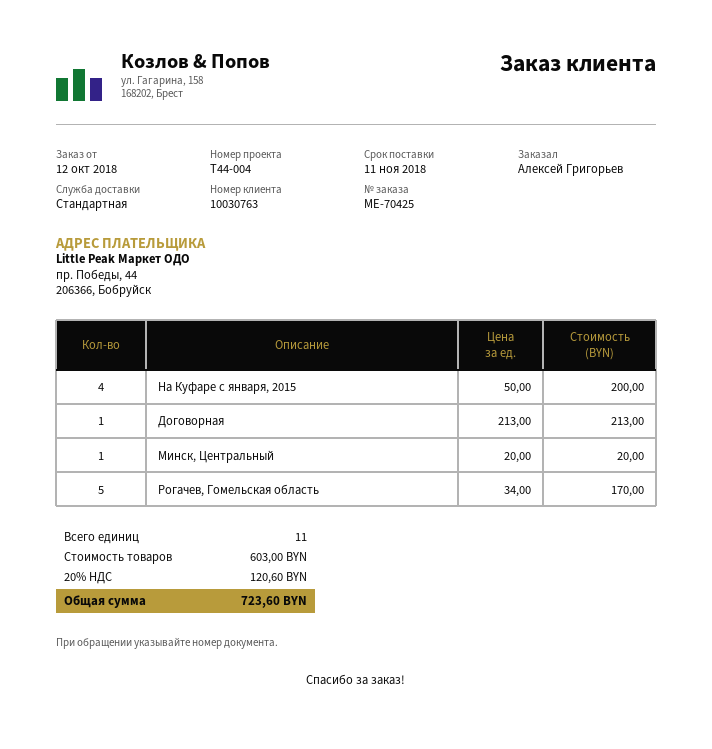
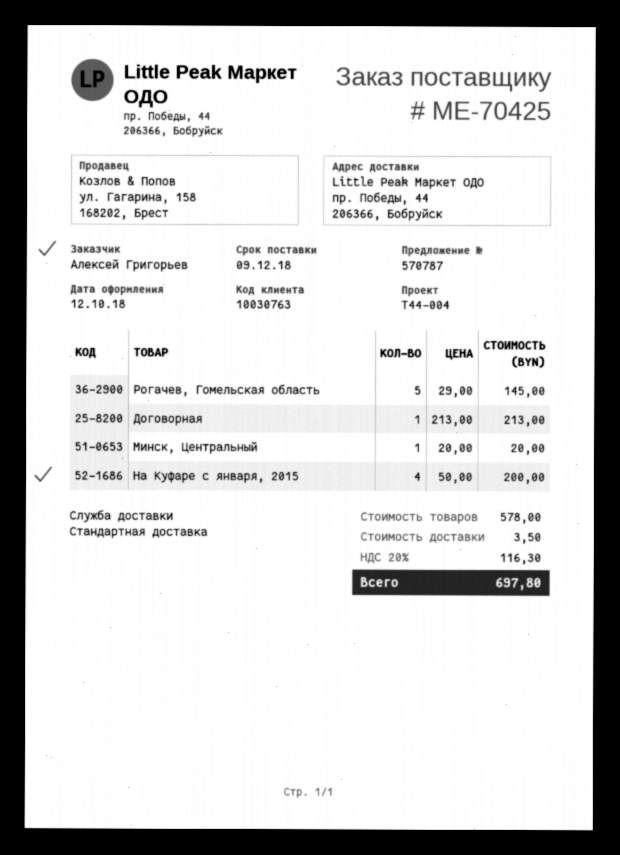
delivery date: 2018-11-11 -> 2018-12-09
Рогачев, Гомельская область: 5 x 34.00 = 170.00 -> 5 x 29.00 = 145.00
subtotal: 603.00 -> 578.00
shipping: none -> 3.50
tax: 20% = 120.60 -> 20% = 116.30
total: 723.60 -> 697.80

